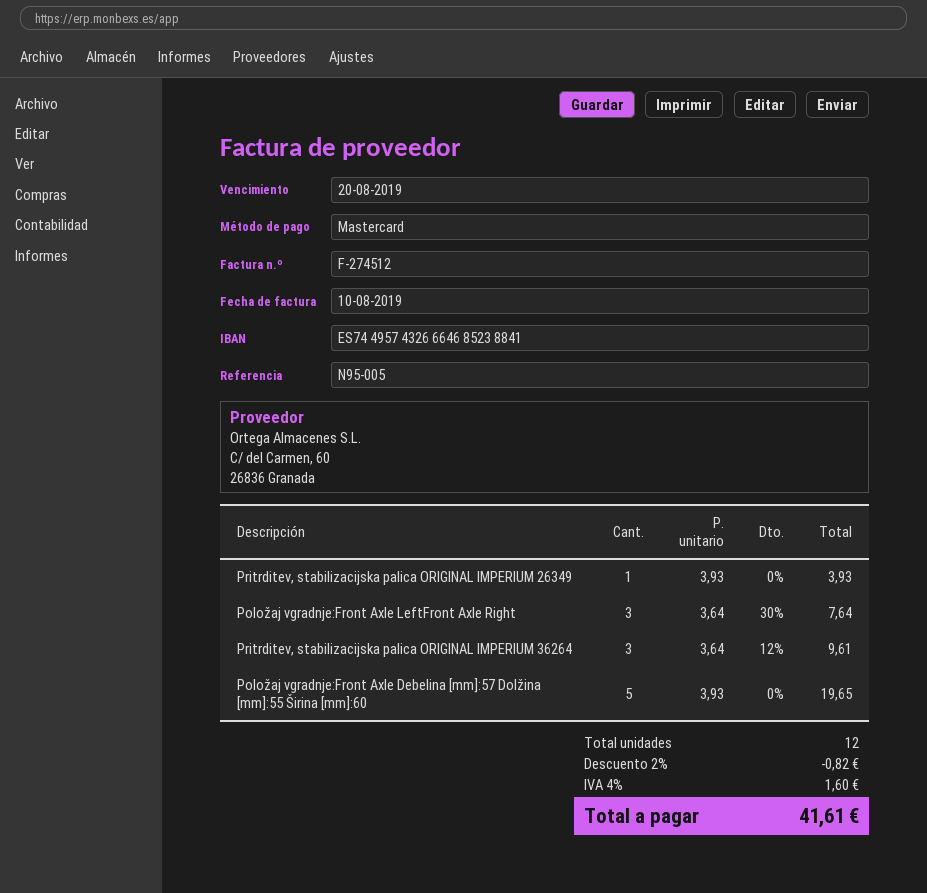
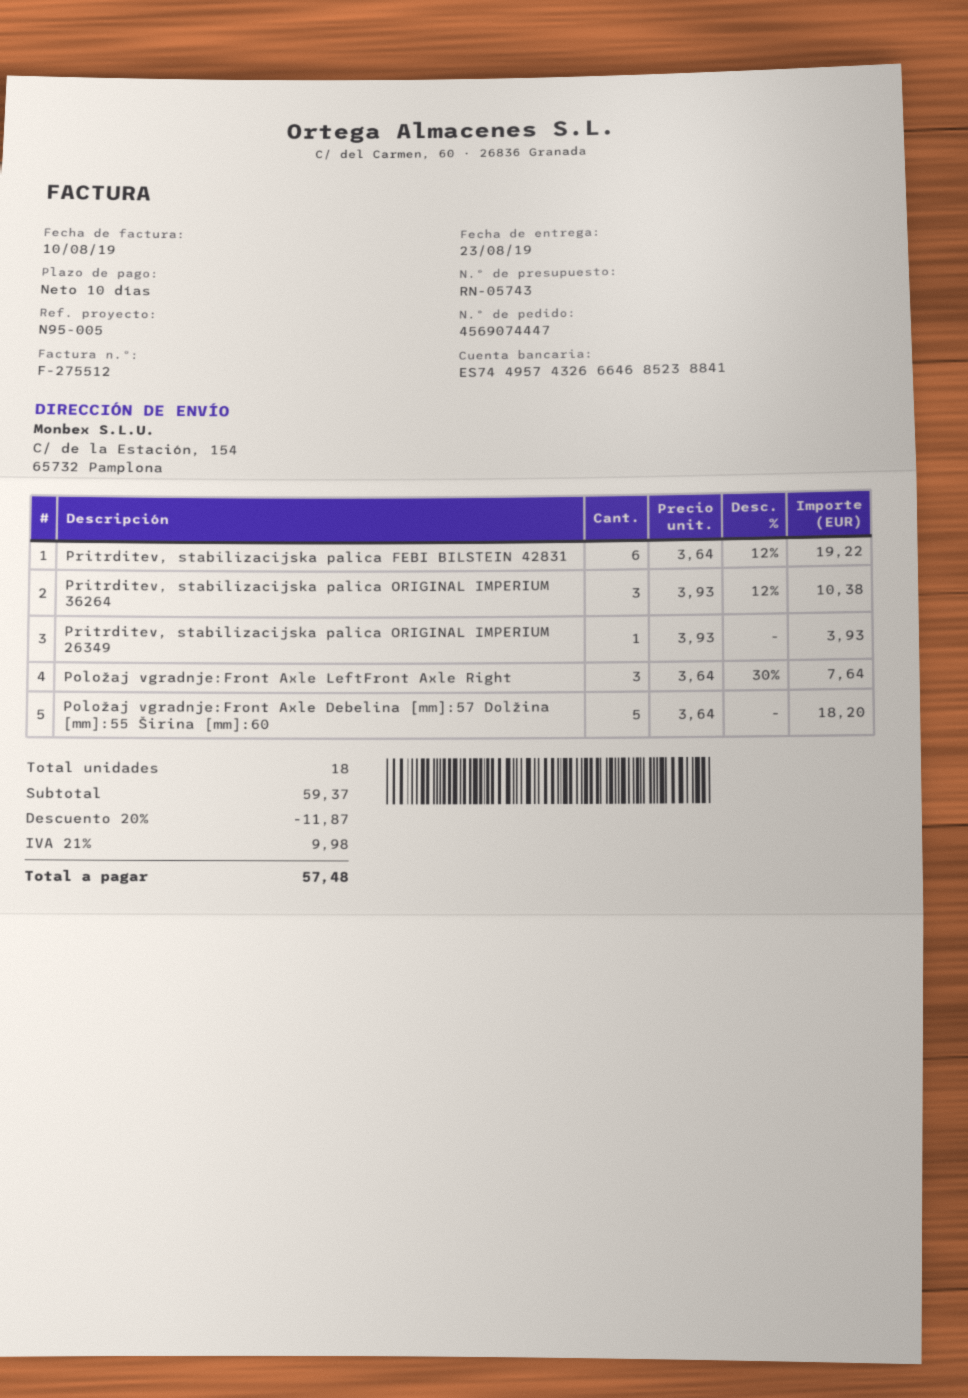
invoice number: F-274512 -> F-275512
Pritrditev, stabilizacijska palica ORIGINAL IMPERIUM 36264: 3 x 3.64 - 12% = 9.61 -> 3 x 3.93 - 12% = 10.38
Položaj vgradnje:Front Axle Debelina [mm]:57 Dolžina [mm]:55 Širina [mm]:60: 5 x 3.93 = 19.65 -> 5 x 3.64 = 18.20
Pritrditev, stabilizacijska palica FEBI BILSTEIN 42831: none -> 6 x 3.64 - 12% = 19.22
total quantity: 12 -> 18
discount: 2% = 0.82 -> 20% = 11.87
tax: 4% = 1.60 -> 21% = 9.98
total: 41.61 -> 57.48

